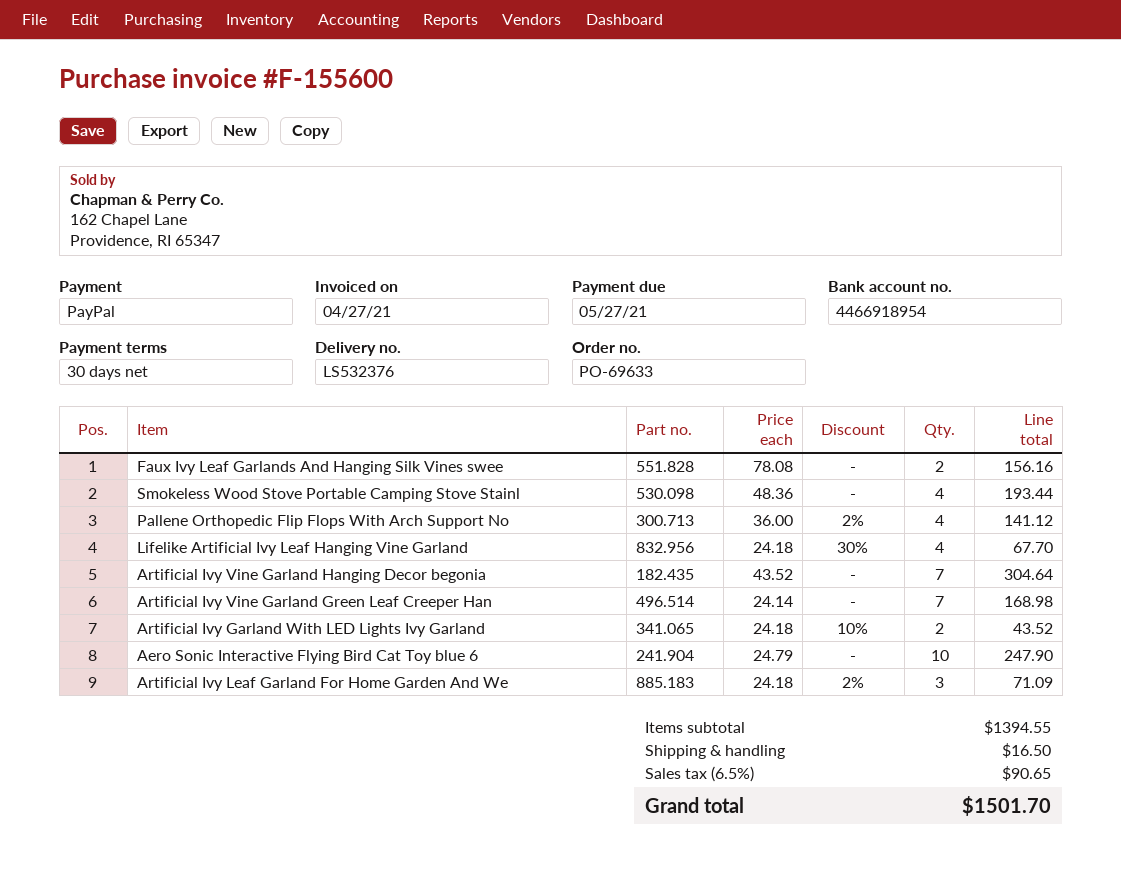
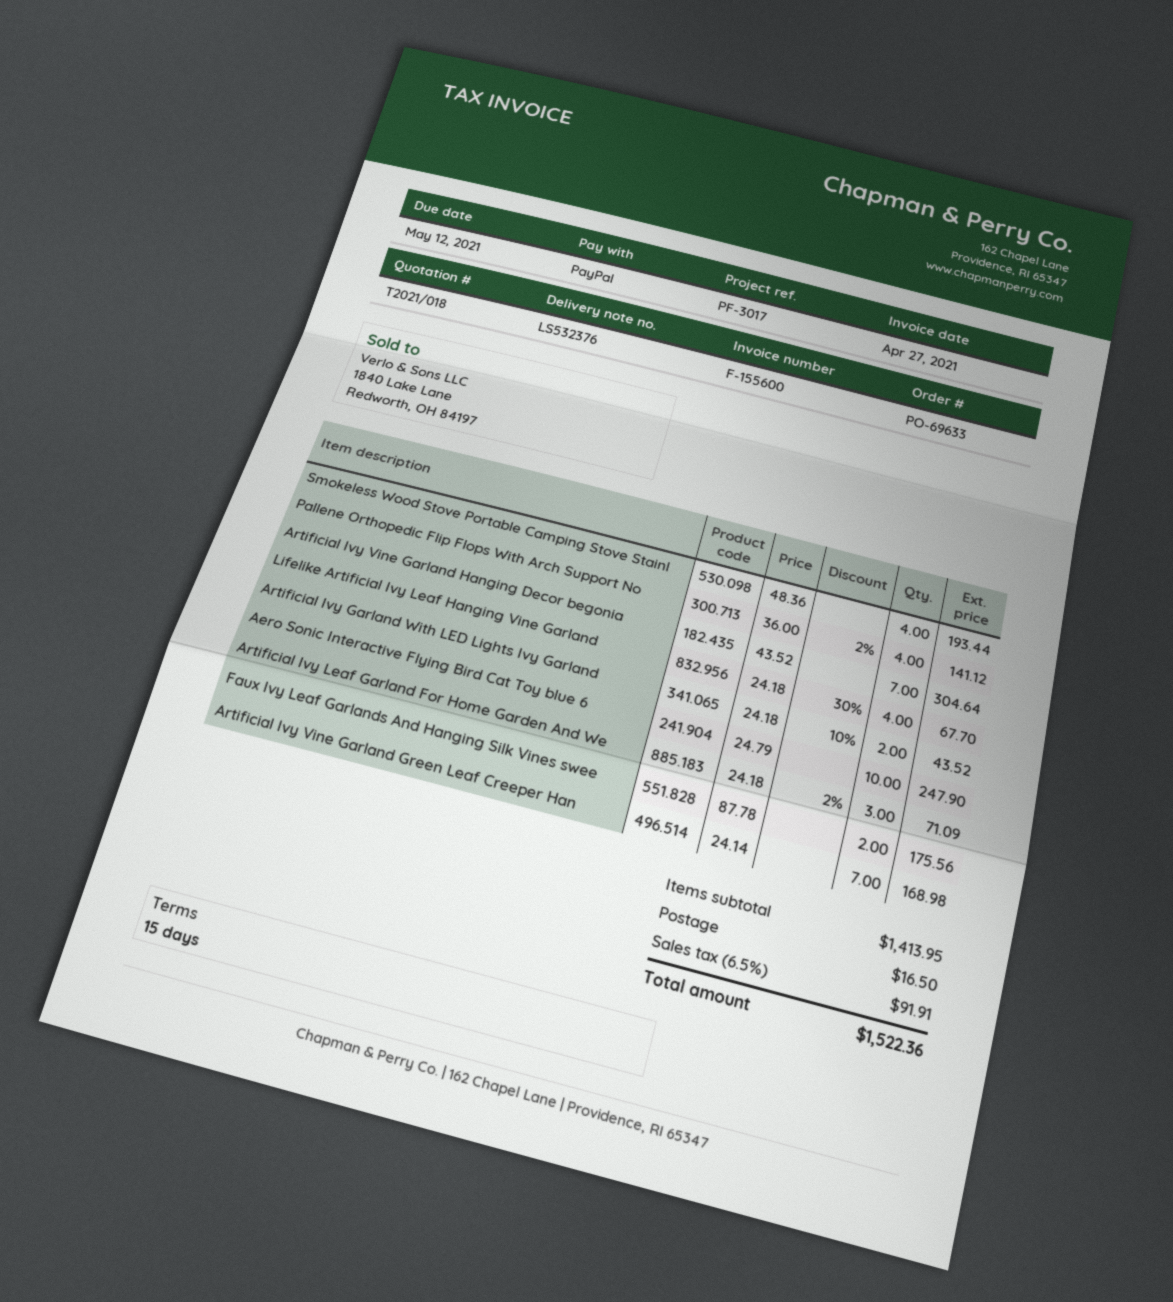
payment terms: 30 days -> 15 days
due date: 2021-05-27 -> 2021-05-12
Faux Ivy Leaf Garlands And Hanging Silk Vines swee: 2 x 78.08 = 156.16 -> 2 x 87.78 = 175.56
subtotal: 1394.55 -> 1413.95
tax: 6.5% = 90.65 -> 6.5% = 91.91
total: 1501.70 -> 1522.36

